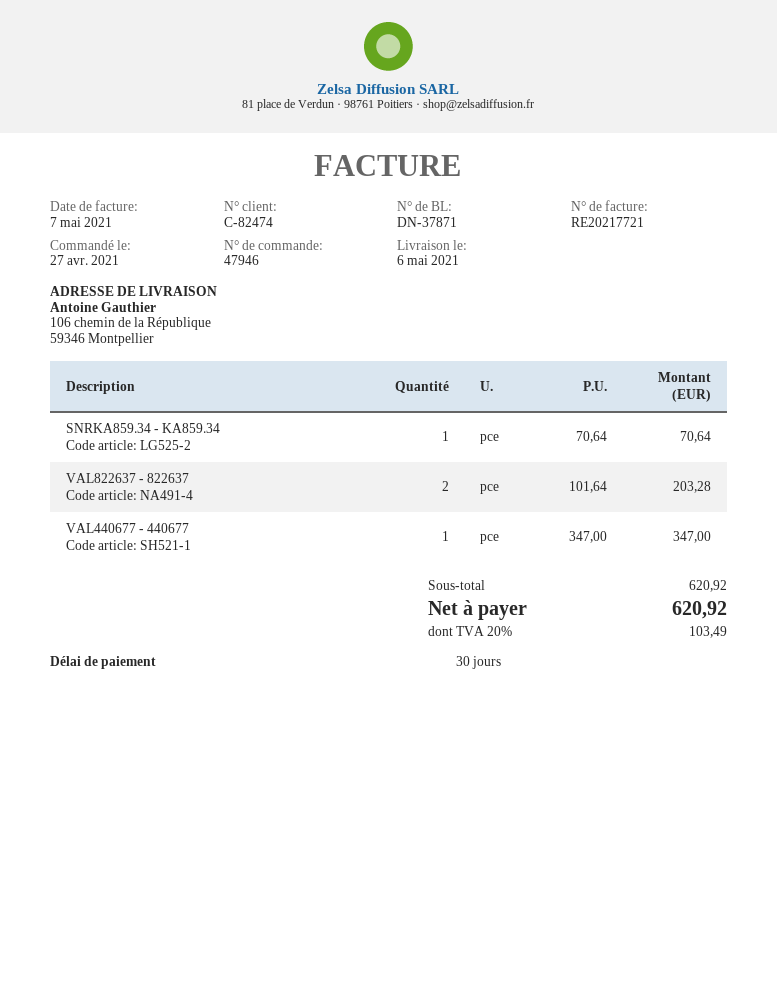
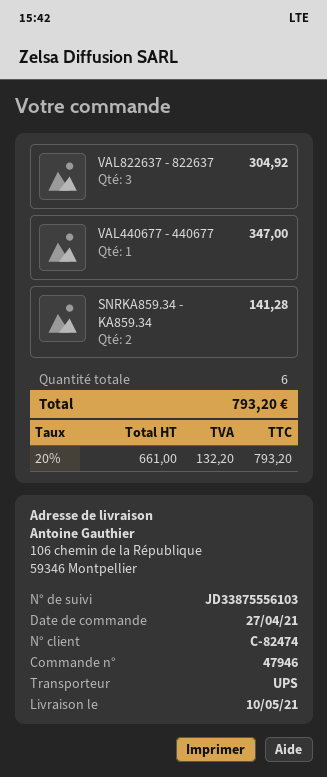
delivery date: 2021-05-06 -> 2021-05-10
SNRKA859.34 - KA859.34: 1 for 70.64 -> 2 for 141.28
VAL822637 - 822637: 2 for 203.28 -> 3 for 304.92
tax: 20% = 103.49 -> 20% = 132.20
total: 620.92 -> 793.20

